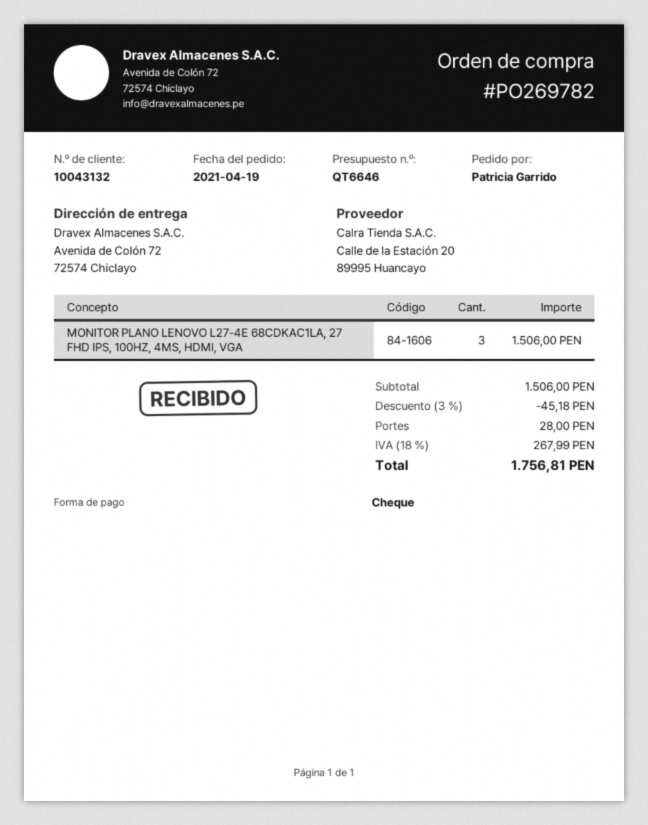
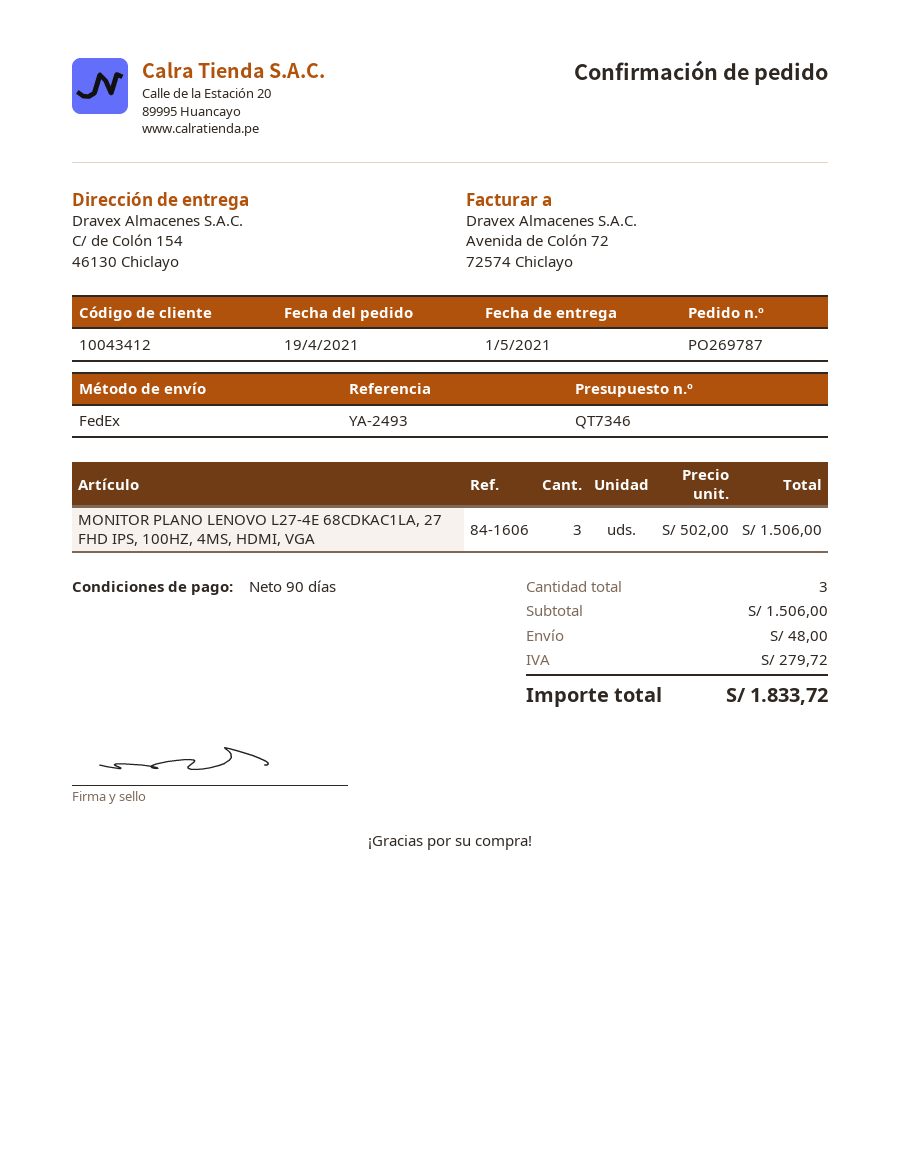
quote number: QT6646 -> QT7346
order number: PO269782 -> PO269787
customer number: 10043132 -> 10043412
ship to: Avenida de Colón 72, 72574 Chiclayo -> C/ de Colón 154, 46130 Chiclayo
discount: 3% = 45.18 -> none
shipping: 28.00 -> 48.00
tax: 267.99 -> 279.72
total: 1756.81 -> 1833.72

